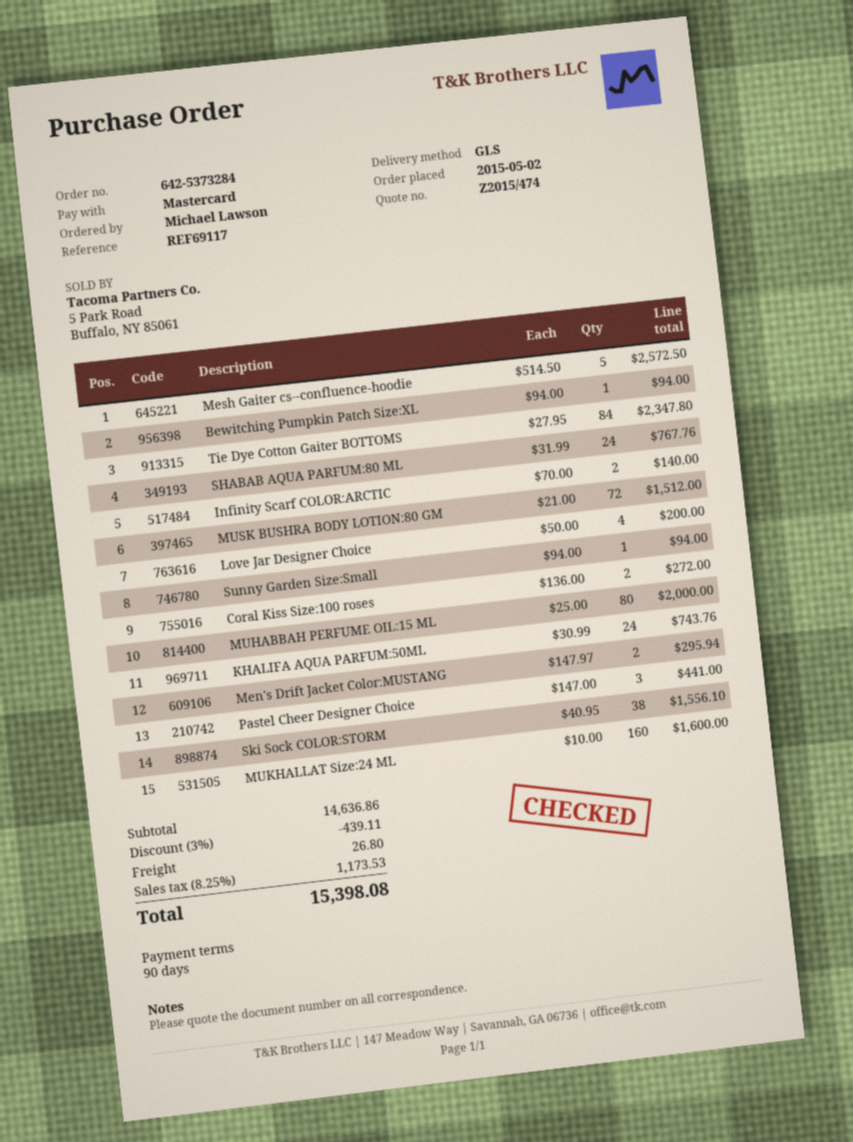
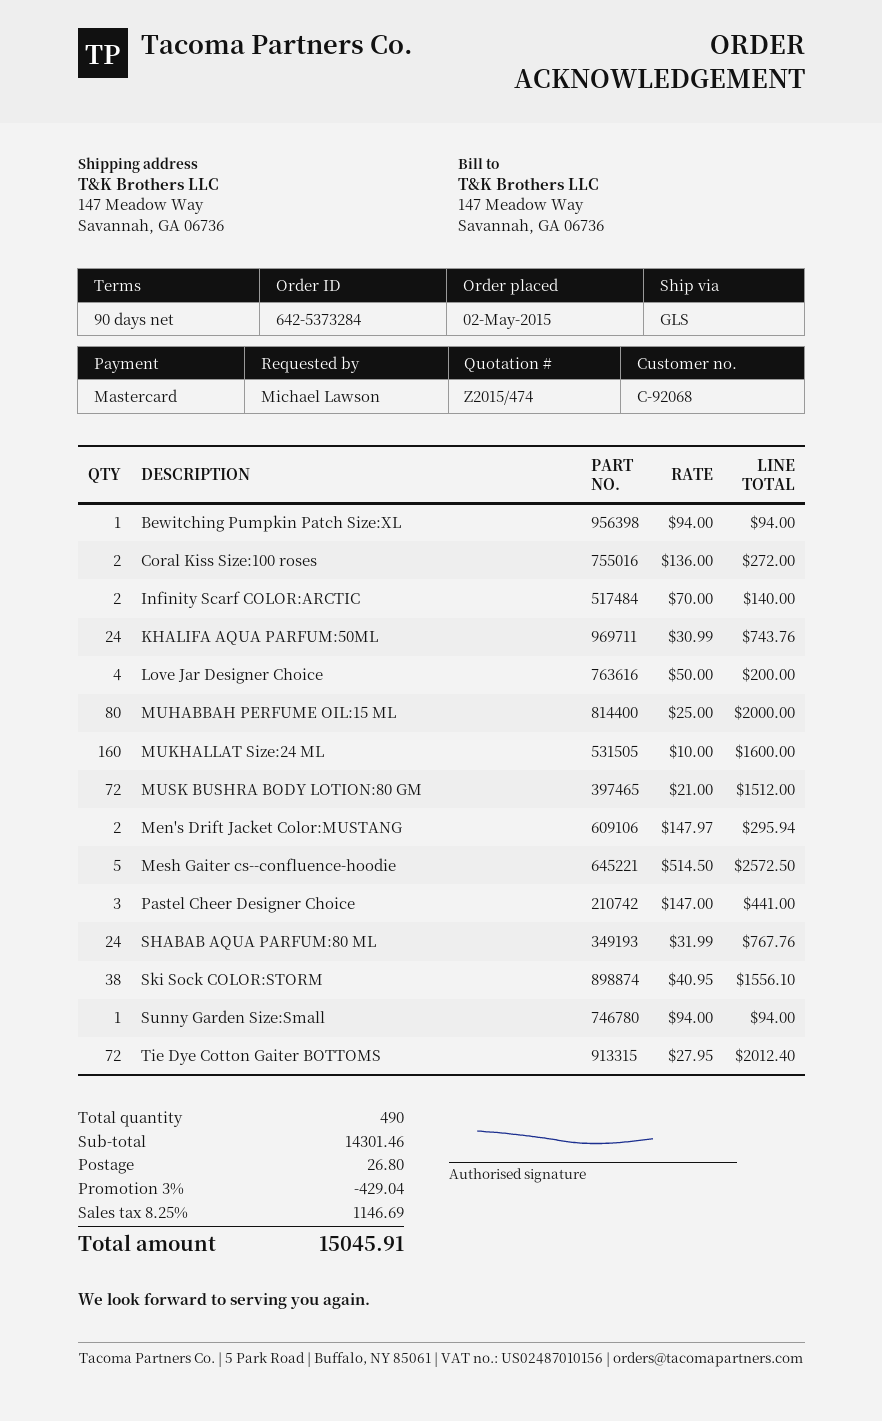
Tie Dye Cotton Gaiter BOTTOMS: 84 x 27.95 = 2347.80 -> 72 x 27.95 = 2012.40
subtotal: 14636.86 -> 14301.46
discount: 3% = 439.11 -> 3% = 429.04
tax: 8.25% = 1173.53 -> 8.25% = 1146.69
total: 15398.08 -> 15045.91

